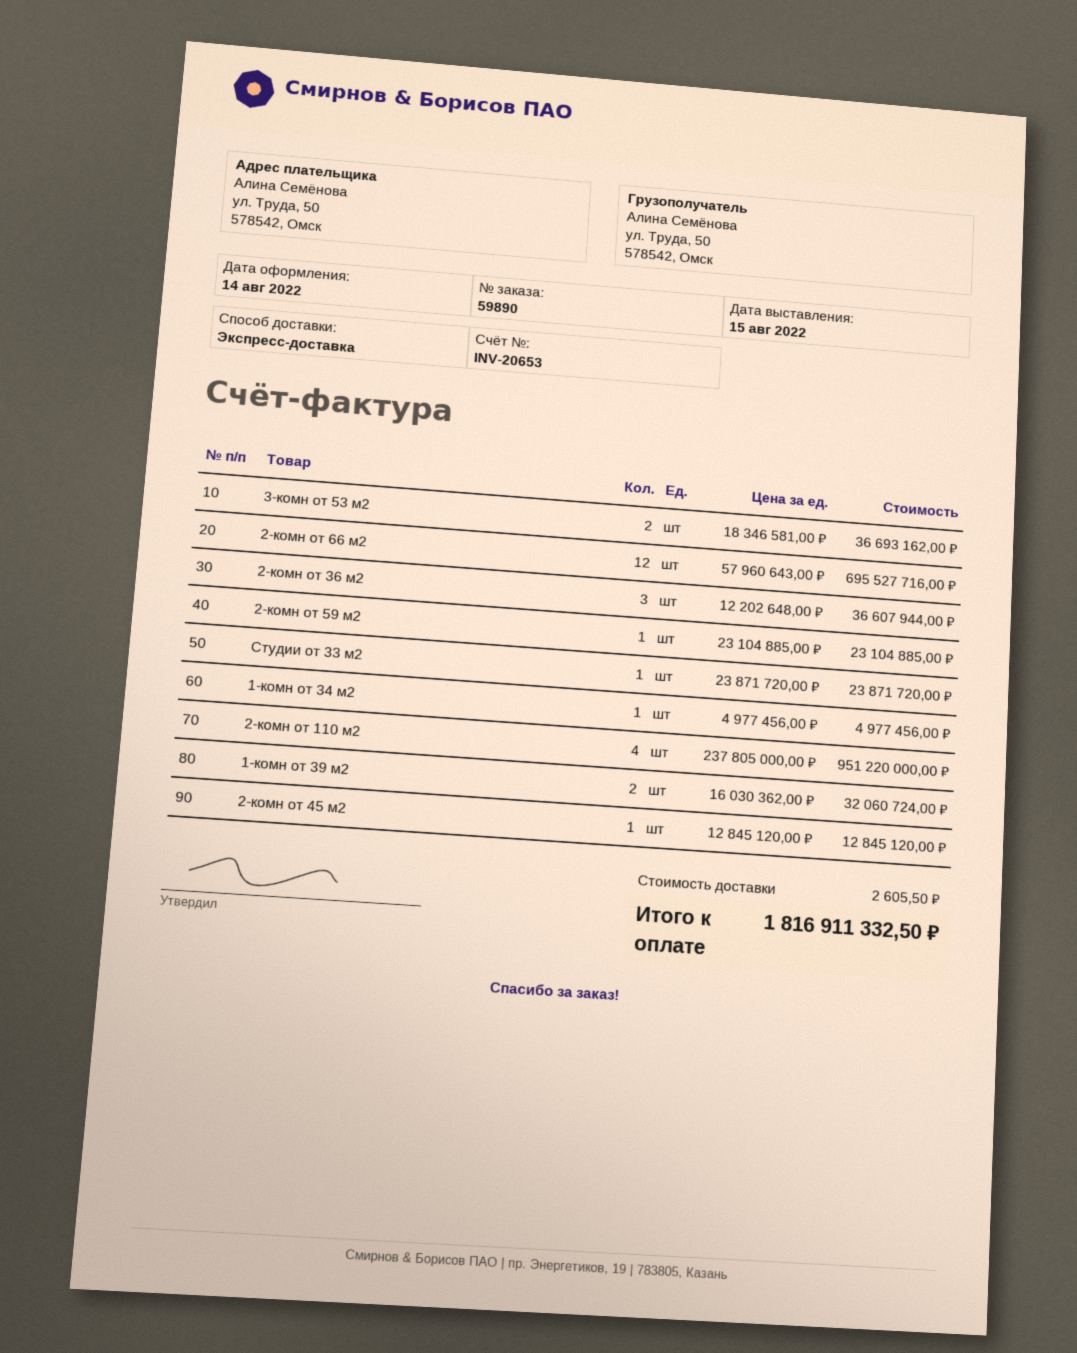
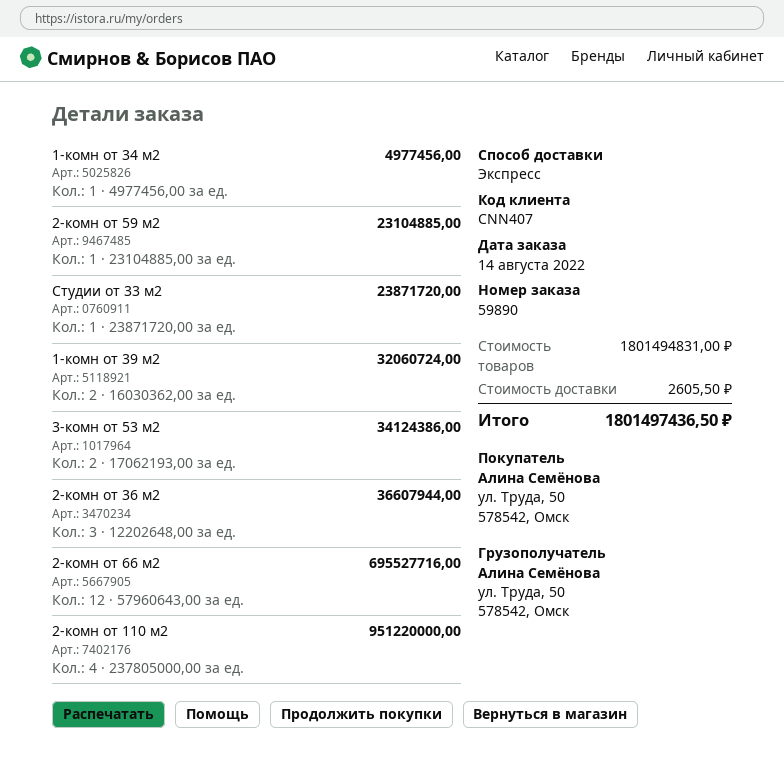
3-комн от 53 м2: 2 x 18346581.00 = 36693162.00 -> 2 x 17062193.00 = 34124386.00
2-комн от 45 м2: 1 x 12845120.00 = 12845120.00 -> none
total: 1816911332.50 -> 1801497436.50

